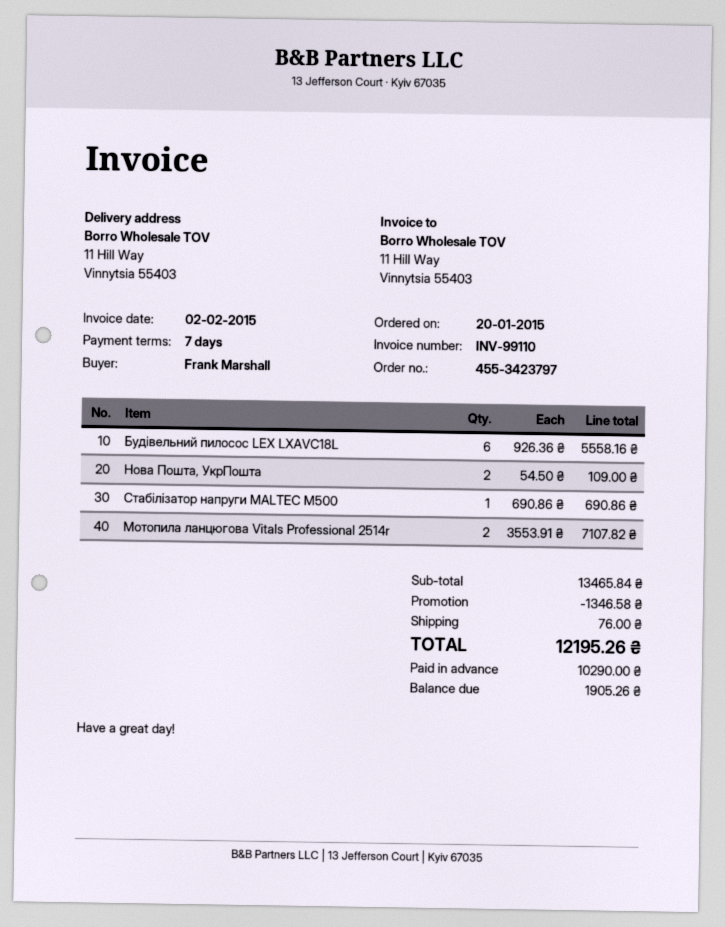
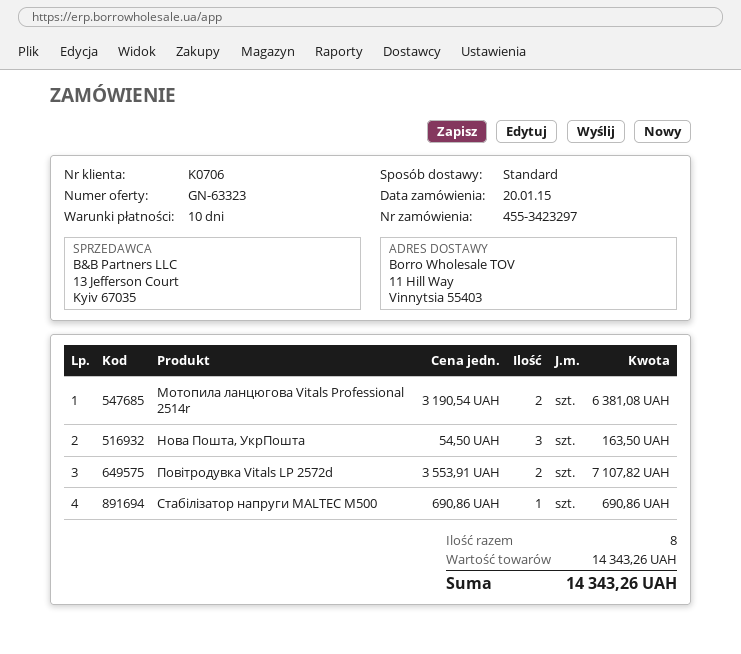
order number: 455-3423797 -> 455-3423297
payment terms: 7 days -> 10 days
Будівельний пилосос LEX LXAVC18L: 6 x 926.36 = 5558.16 -> none
Нова Пошта, УкрПошта: 2 x 54.50 = 109.00 -> 3 x 54.50 = 163.50
Мотопила ланцюгова Vitals Professional 2514r: 2 x 3553.91 = 7107.82 -> 2 x 3190.54 = 6381.08
Повітродувка Vitals LP 2572d: none -> 2 x 3553.91 = 7107.82
subtotal: 13465.84 -> 14343.26
discount: 1346.58 -> none
shipping: 76.00 -> none
total: 12195.26 -> 14343.26

